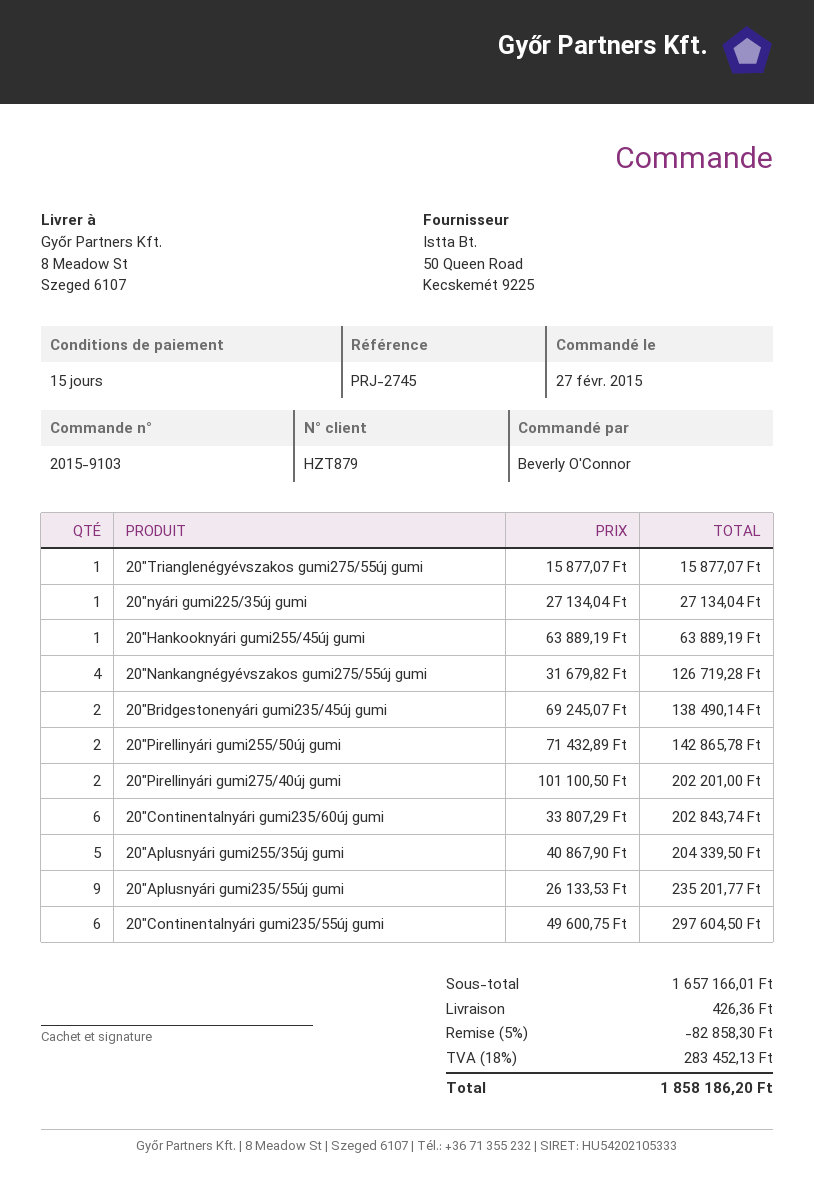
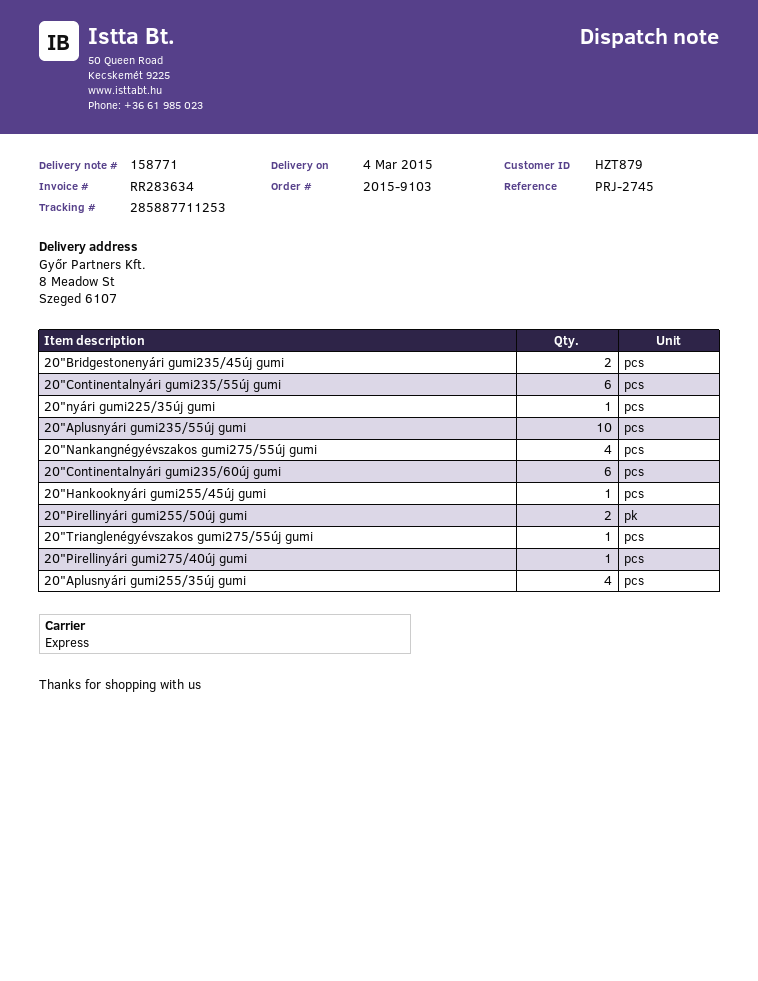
20"Pirellinyári gumi275/40új gumi: 2 -> 1
20"Aplusnyári gumi255/35új gumi: 5 -> 4
20"Aplusnyári gumi235/55új gumi: 9 -> 10

